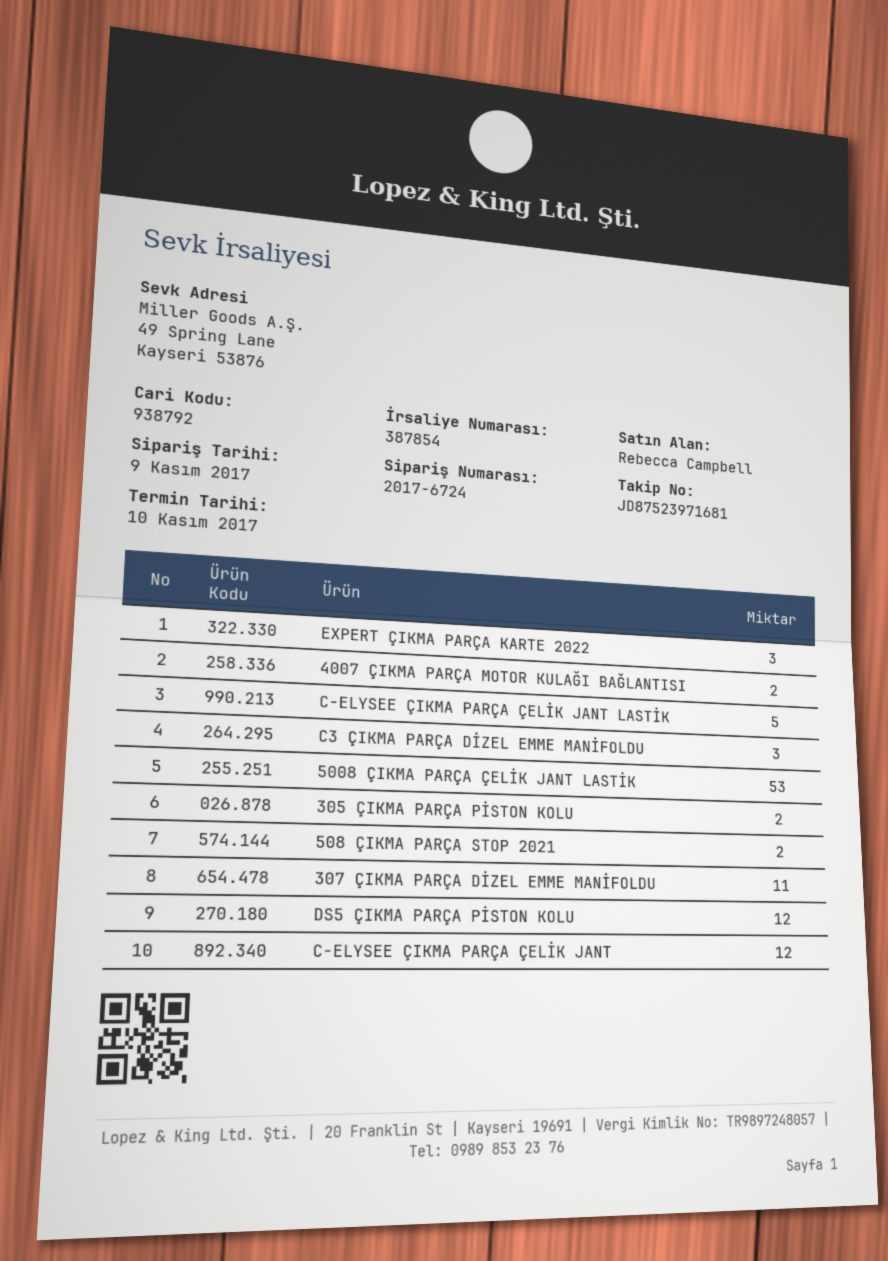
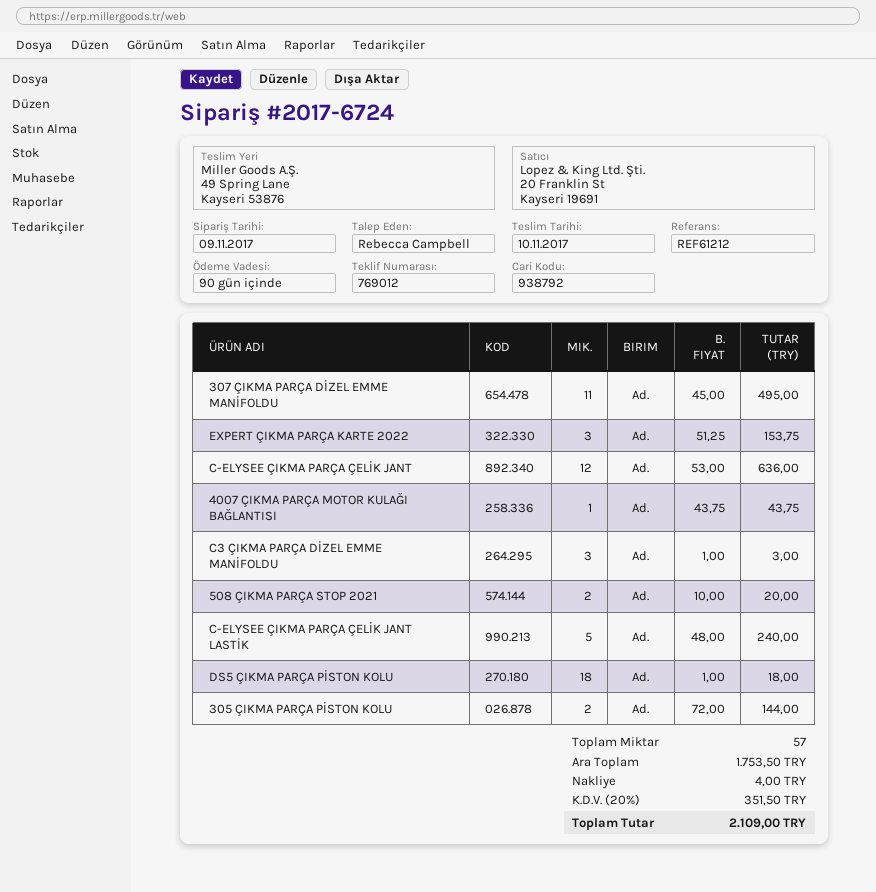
4007 ÇIKMA PARÇA MOTOR KULAĞI BAĞLANTISI: 2 -> 1
5008 ÇIKMA PARÇA ÇELİK JANT LASTİK: 53 -> none
DS5 ÇIKMA PARÇA PİSTON KOLU: 12 -> 18

